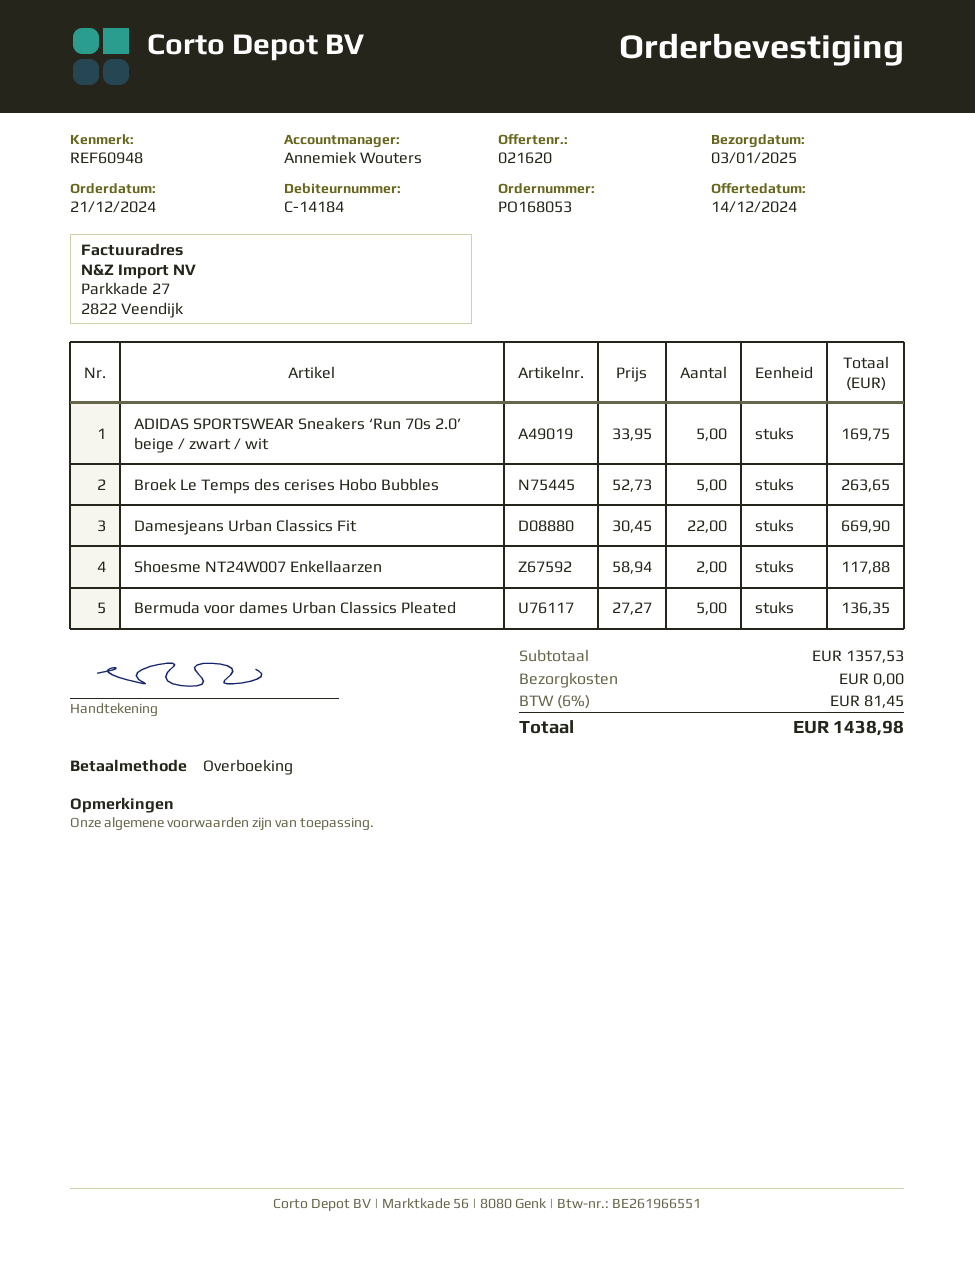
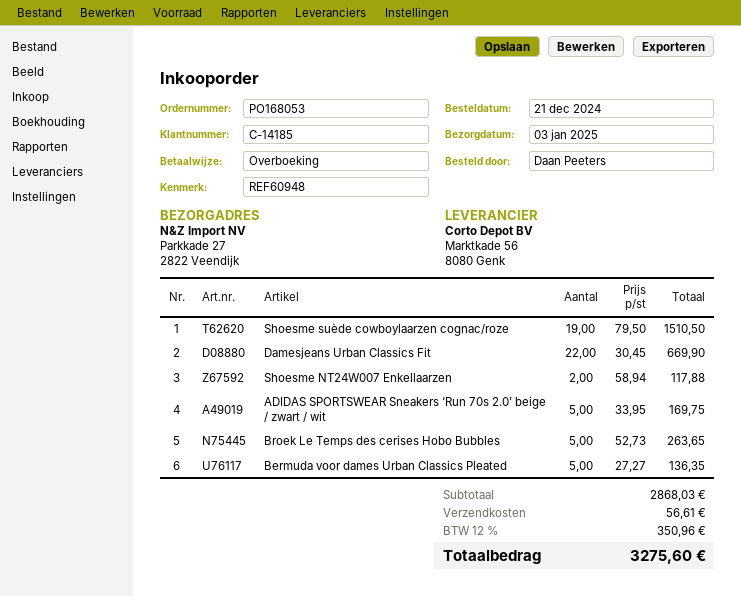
customer number: C-14184 -> C-14185
Shoesme suède cowboylaarzen cognac/roze: none -> 19 x 79.50 = 1510.50
subtotal: 1357.53 -> 2868.03
shipping: 0.00 -> 56.61
tax: 6% = 81.45 -> 12% = 350.96
total: 1438.98 -> 3275.60

